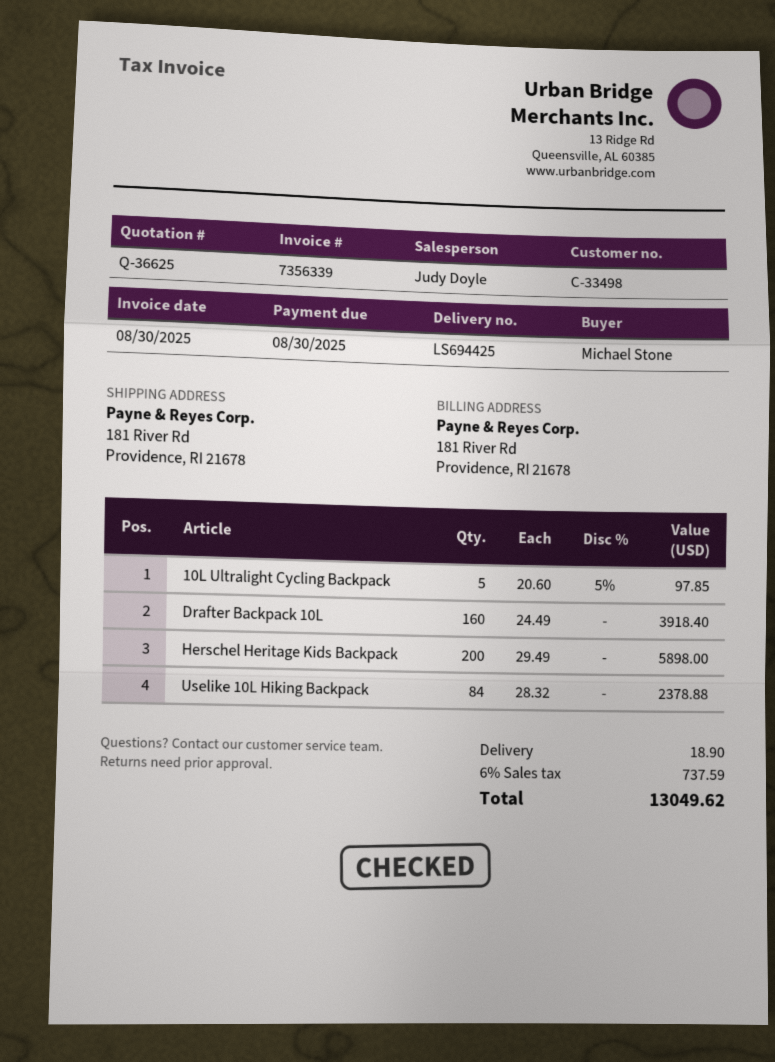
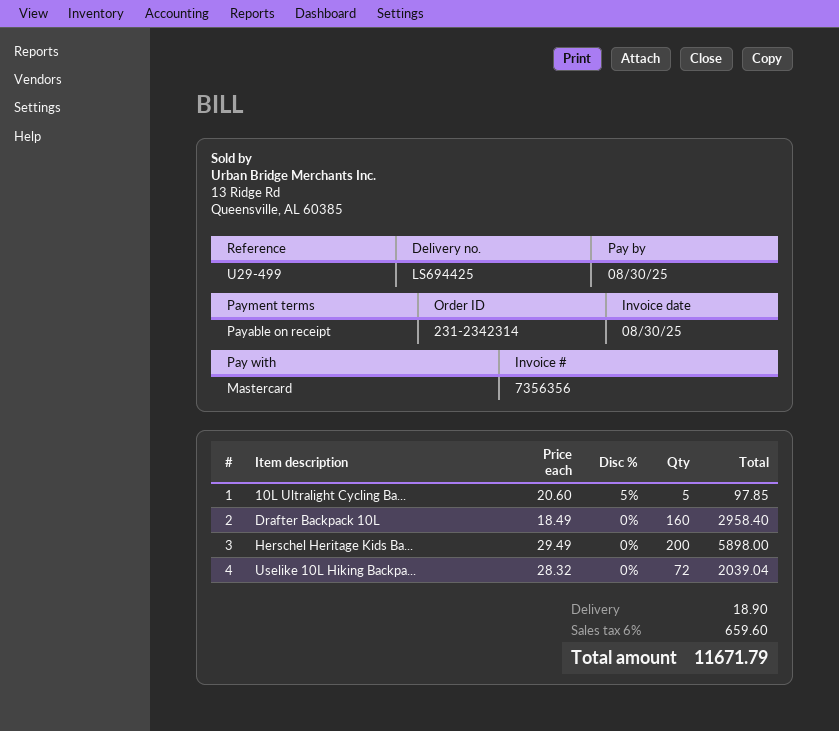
invoice number: 7356339 -> 7356356
Drafter Backpack 10L: 160 x 24.49 = 3918.40 -> 160 x 18.49 = 2958.40
Uselike 10L Hiking Backpack: 84 x 28.32 = 2378.88 -> 72 x 28.32 = 2039.04
tax: 6% = 737.59 -> 6% = 659.60
total: 13049.62 -> 11671.79

